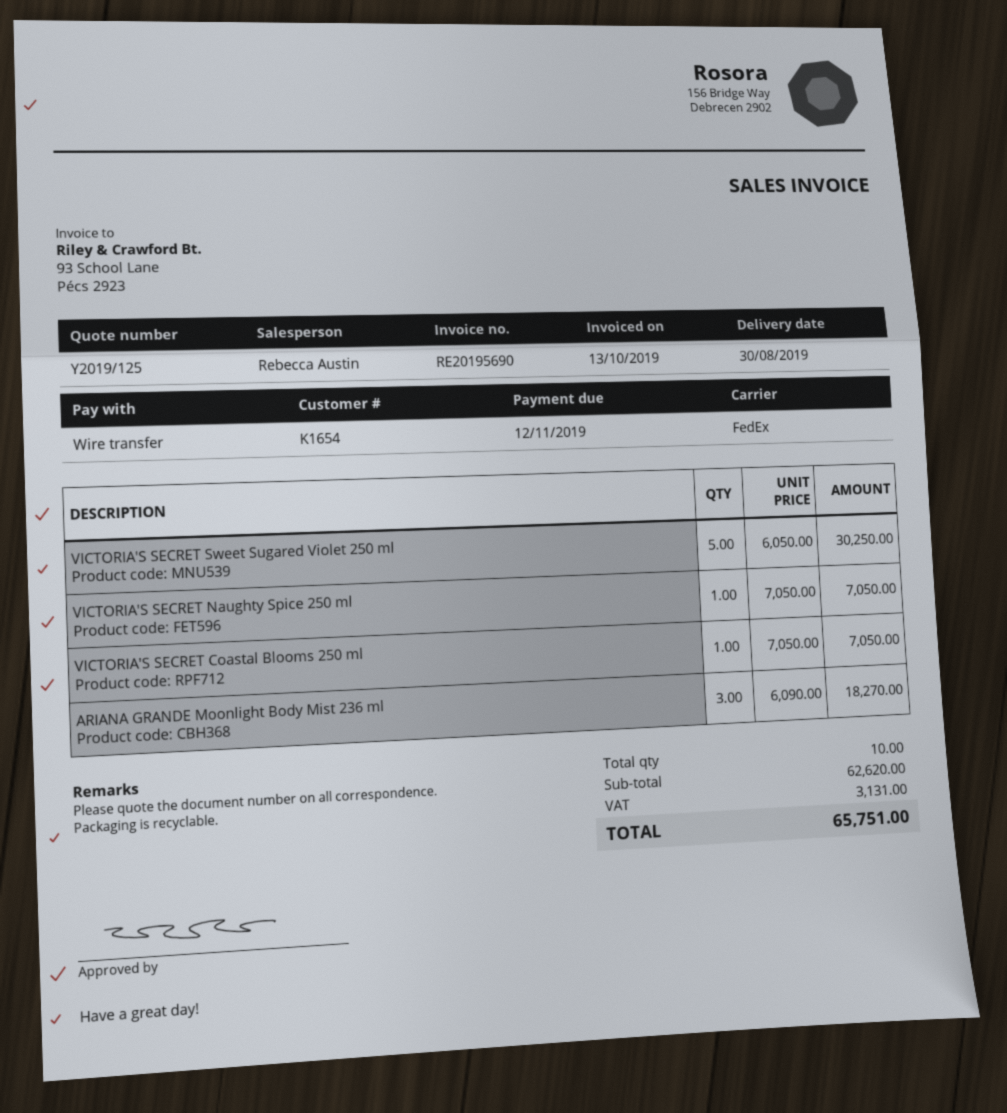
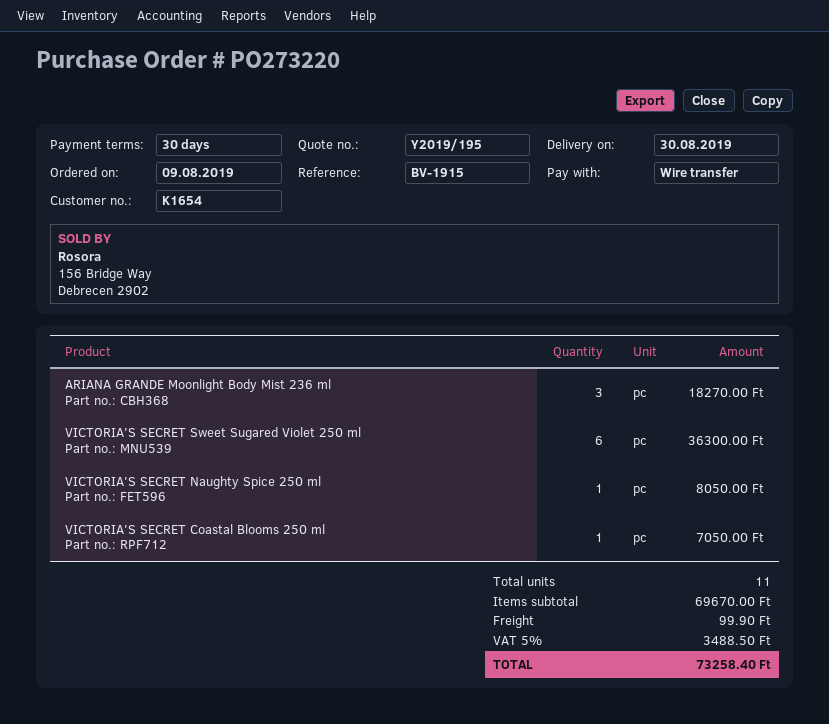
quote number: Y2019/125 -> Y2019/195
VICTORIA'S SECRET Sweet Sugared Violet 250 ml: 5 for 30250.00 -> 6 for 36300.00
VICTORIA'S SECRET Naughty Spice 250 ml: 1 for 7050.00 -> 1 for 8050.00
total quantity: 10 -> 11
subtotal: 62620.00 -> 69670.00
shipping: none -> 99.90
tax: 3131.00 -> 3488.50
total: 65751.00 -> 73258.40

